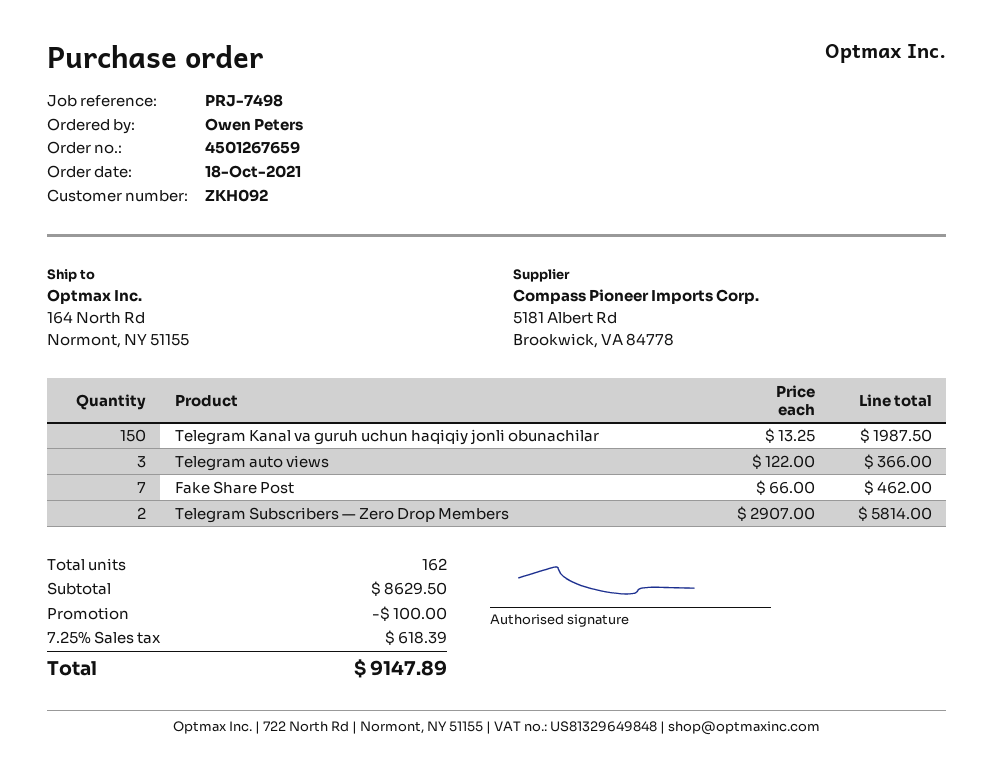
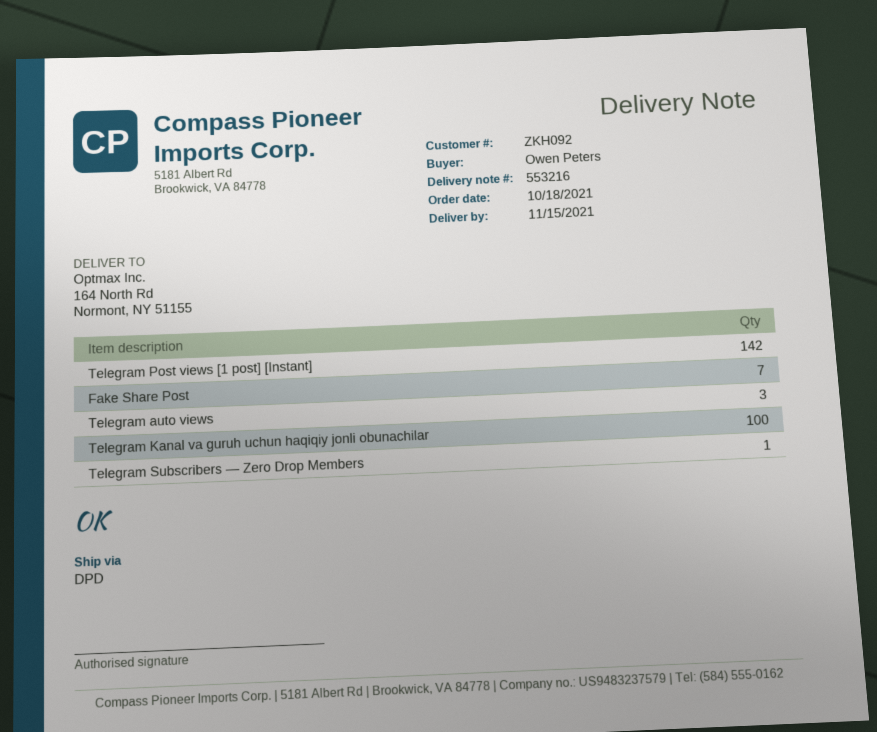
Telegram Kanal va guruh uchun haqiqiy jonli obunachilar: 150 -> 100
Telegram Subscribers — Zero Drop Members: 2 -> 1
Telegram Post views [1 post] [Instant]: none -> 142

